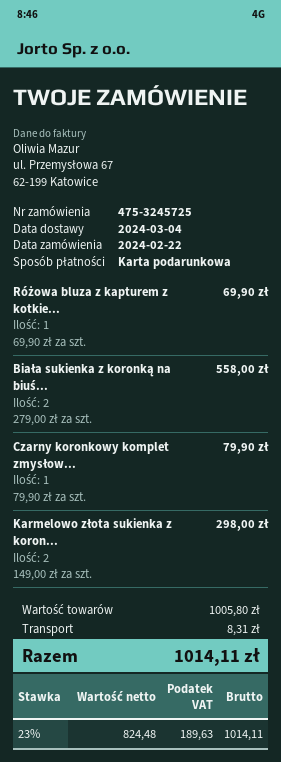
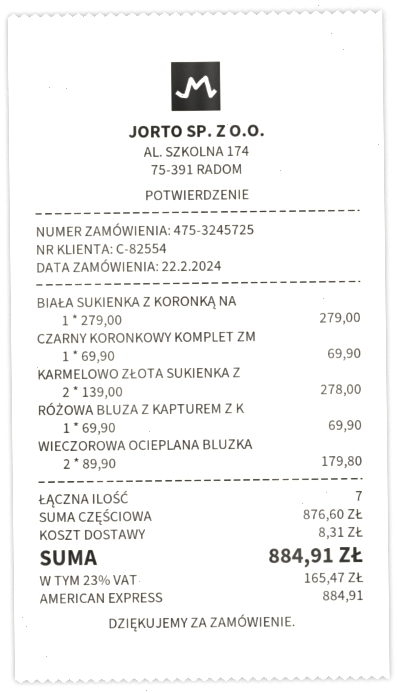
payment method: gift card -> American Express
Biała sukienka z koronką na biuś...: 2 x 279.00 = 558.00 -> 1 x 279.00 = 279.00
Czarny koronkowy komplet zmysłow...: 1 x 79.90 = 79.90 -> 1 x 69.90 = 69.90
Karmelowo złota sukienka z koron...: 2 x 149.00 = 298.00 -> 2 x 139.00 = 278.00
WIECZOROWA OCIEPLANA BLUZKA: none -> 2 x 89.90 = 179.80
subtotal: 1005.80 -> 876.60
tax: 23% = 189.63 -> 23% = 165.47
total: 1014.11 -> 884.91

